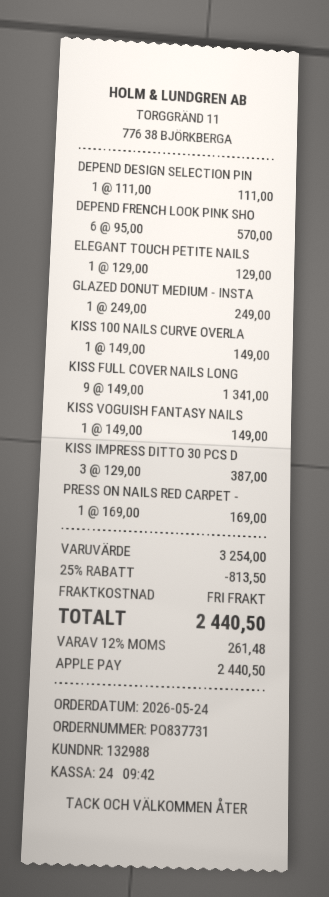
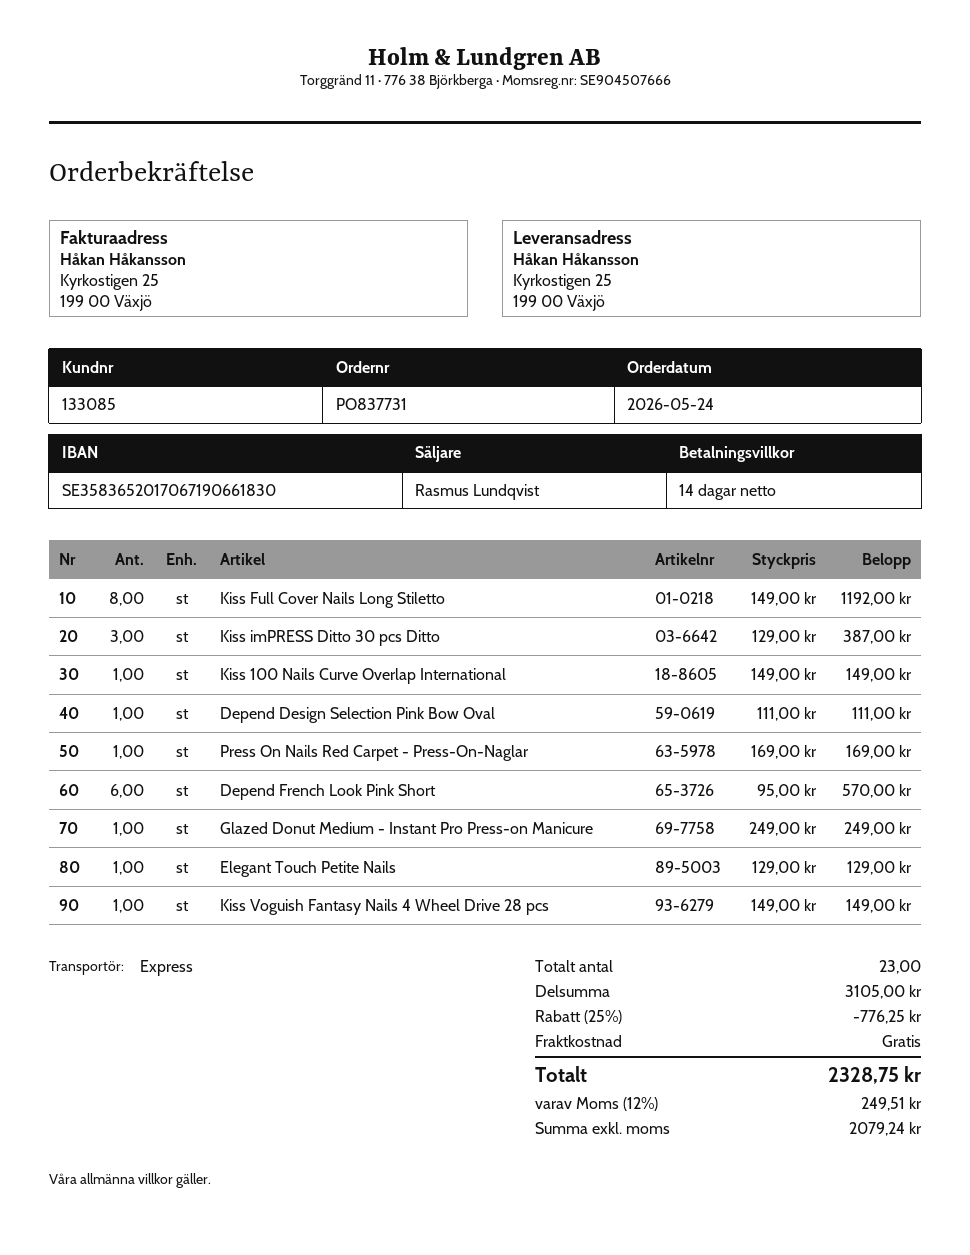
customer number: 132988 -> 133085
KISS FULL COVER NAILS LONG: 9 x 149.00 = 1341.00 -> 8 x 149.00 = 1192.00
subtotal: 3254.00 -> 3105.00
discount: 25% = 813.50 -> 25% = 776.25
tax: 12% = 261.48 -> 12% = 249.51
total: 2440.50 -> 2328.75

